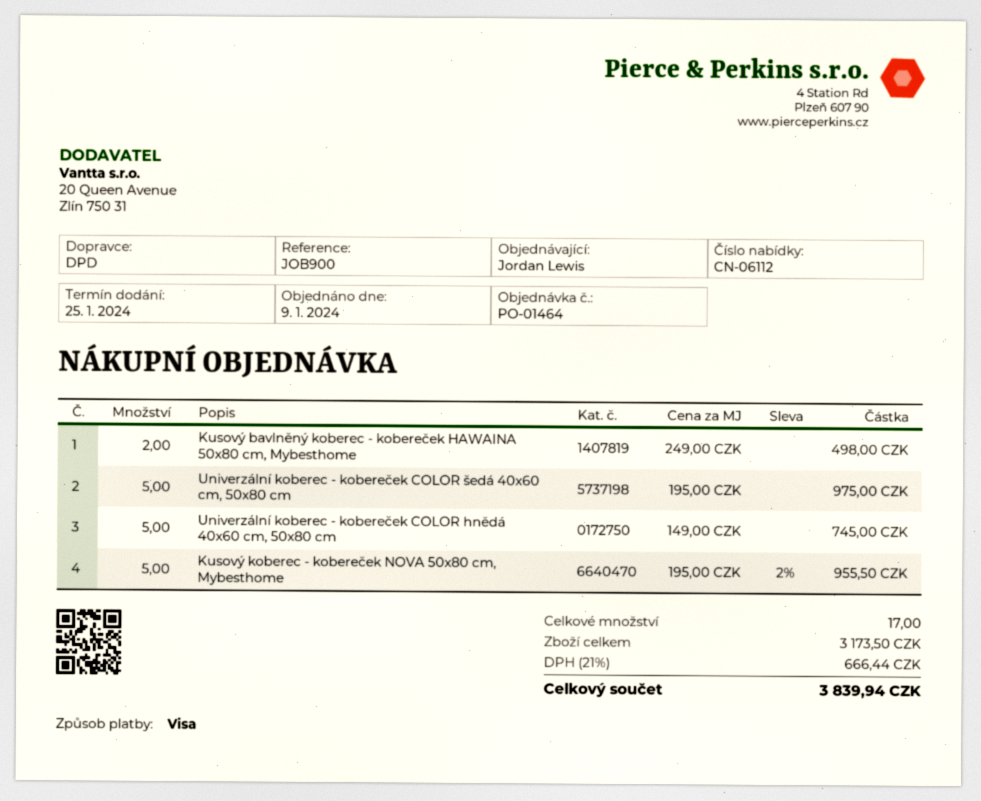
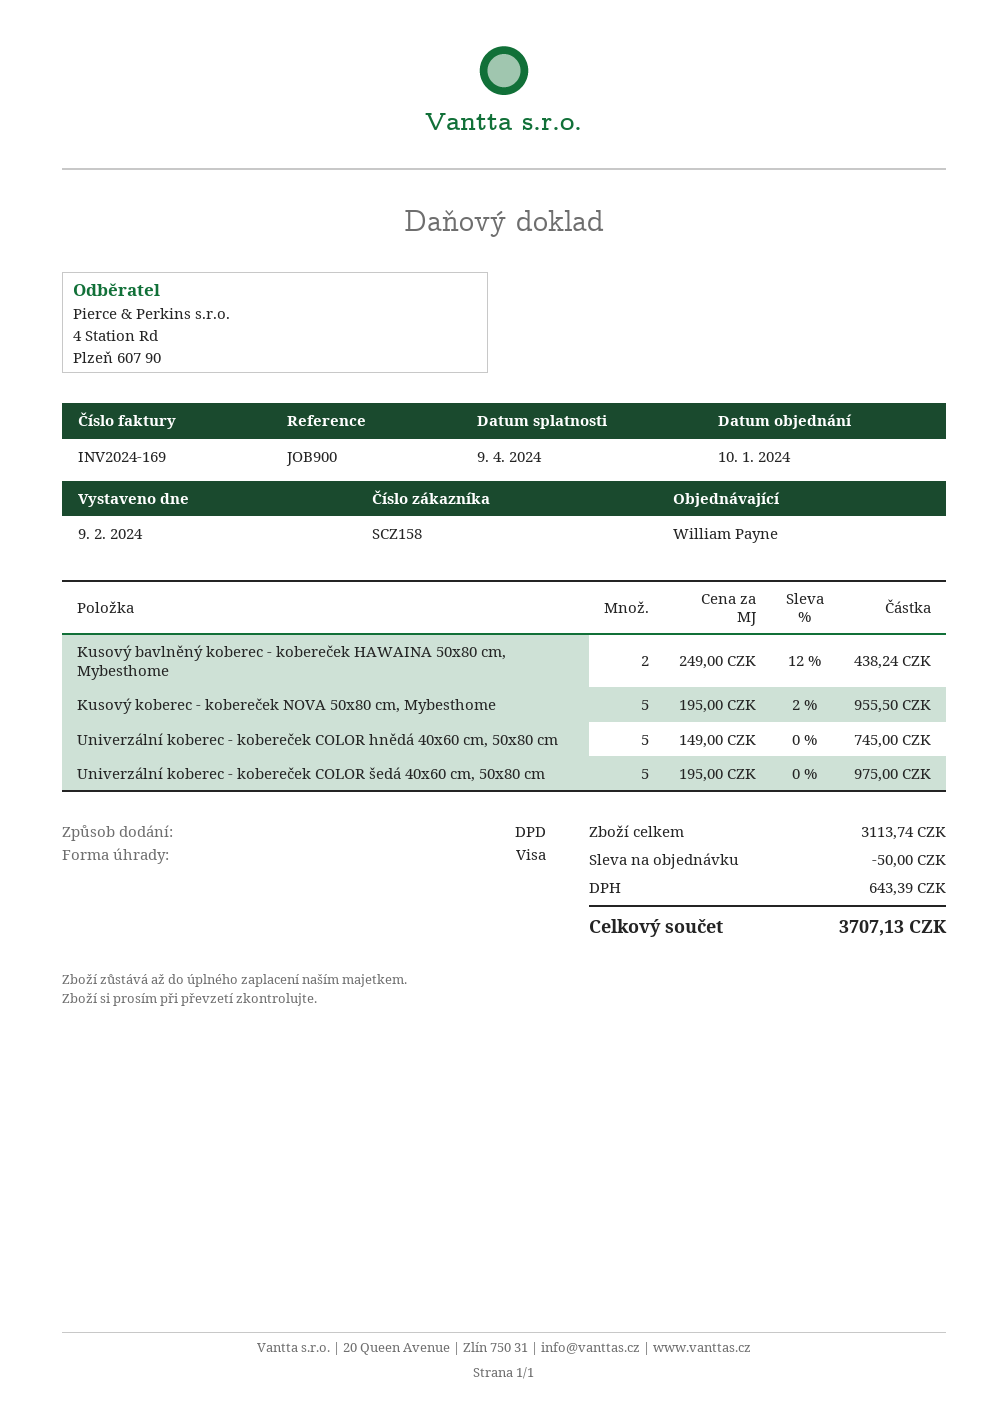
order date: 2024-01-09 -> 2024-01-10
ordered by: Jordan Lewis -> William Payne
Kusový bavlněný koberec - kobereček HAWAINA 50x80 cm, Mybesthome: 2 x 249.00 = 498.00 -> 2 x 249.00 - 12% = 438.24
subtotal: 3173.50 -> 3113.74
discount: none -> 50.00
tax: 666.44 -> 643.39
total: 3839.94 -> 3707.13

